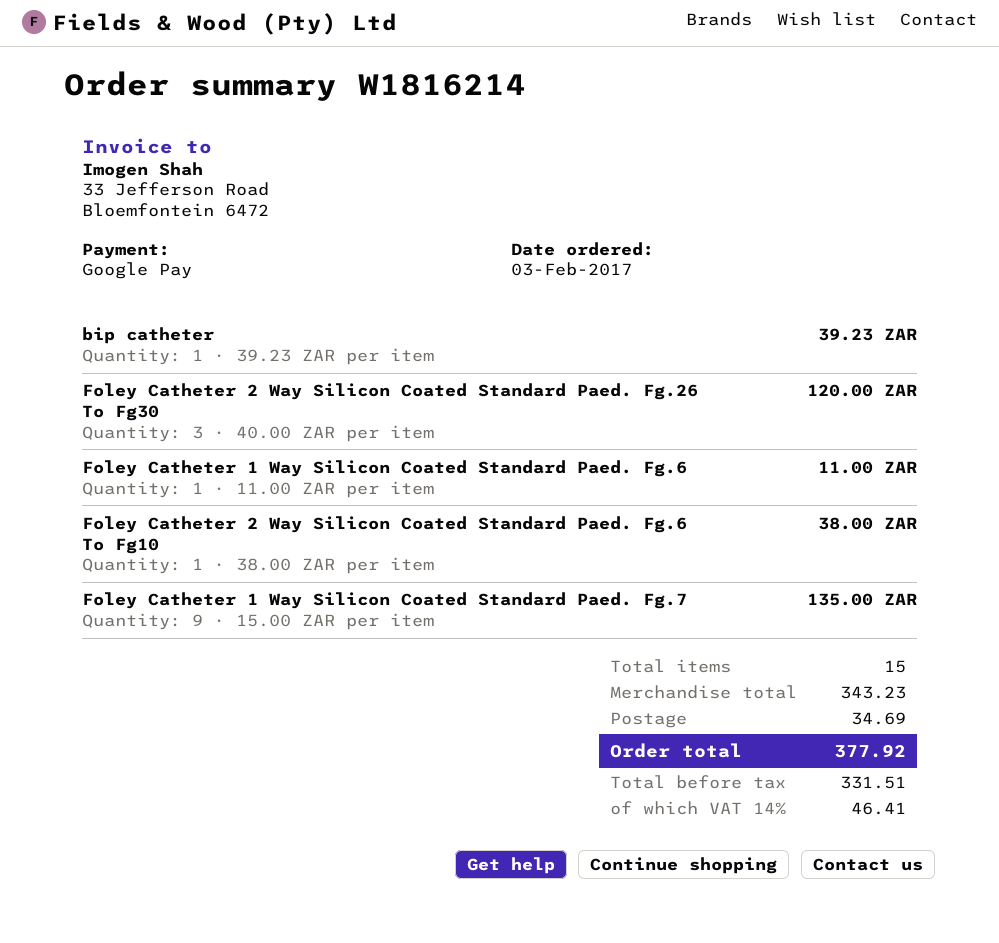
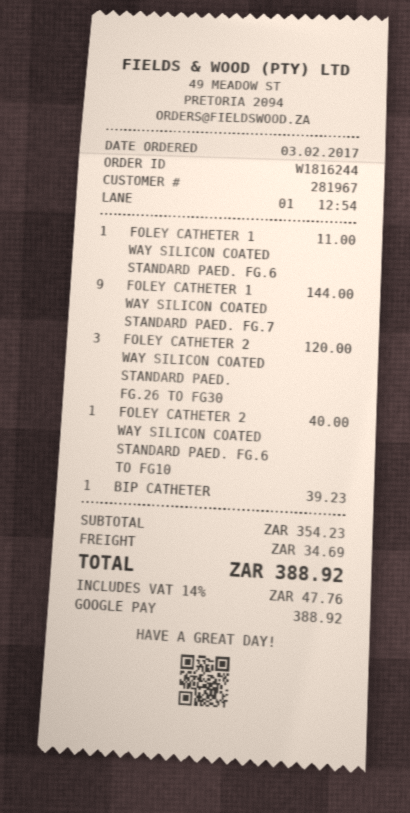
order number: W1816214 -> W1816244
Foley Catheter 2 Way Silicon Coated Standard Paed. Fg.6 To Fg10: 1 for 38.00 -> 1 for 40.00
Foley Catheter 1 Way Silicon Coated Standard Paed. Fg.7: 9 for 135.00 -> 9 for 144.00
subtotal: 343.23 -> 354.23
tax: 14% = 46.41 -> 14% = 47.76
total: 377.92 -> 388.92

